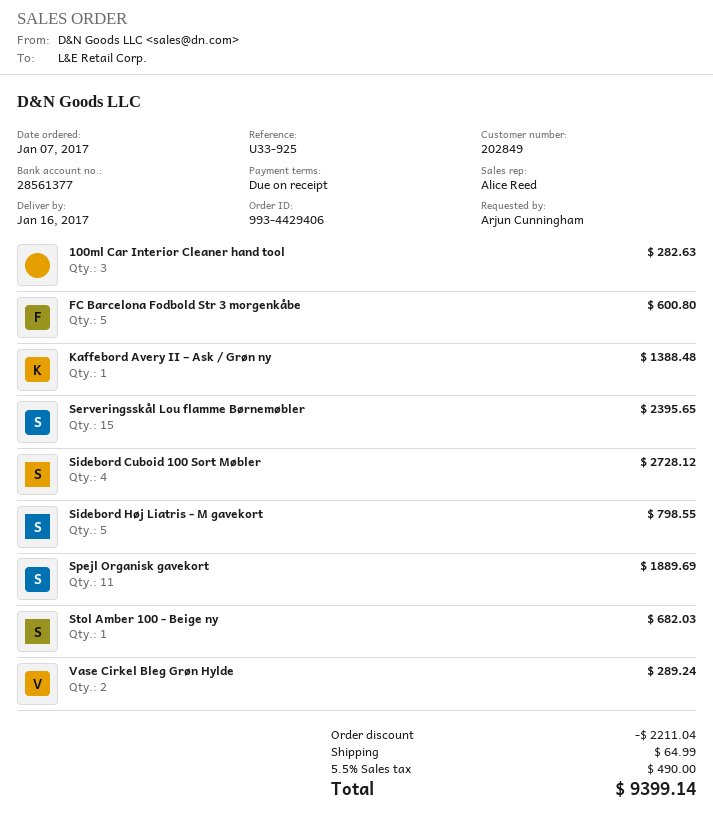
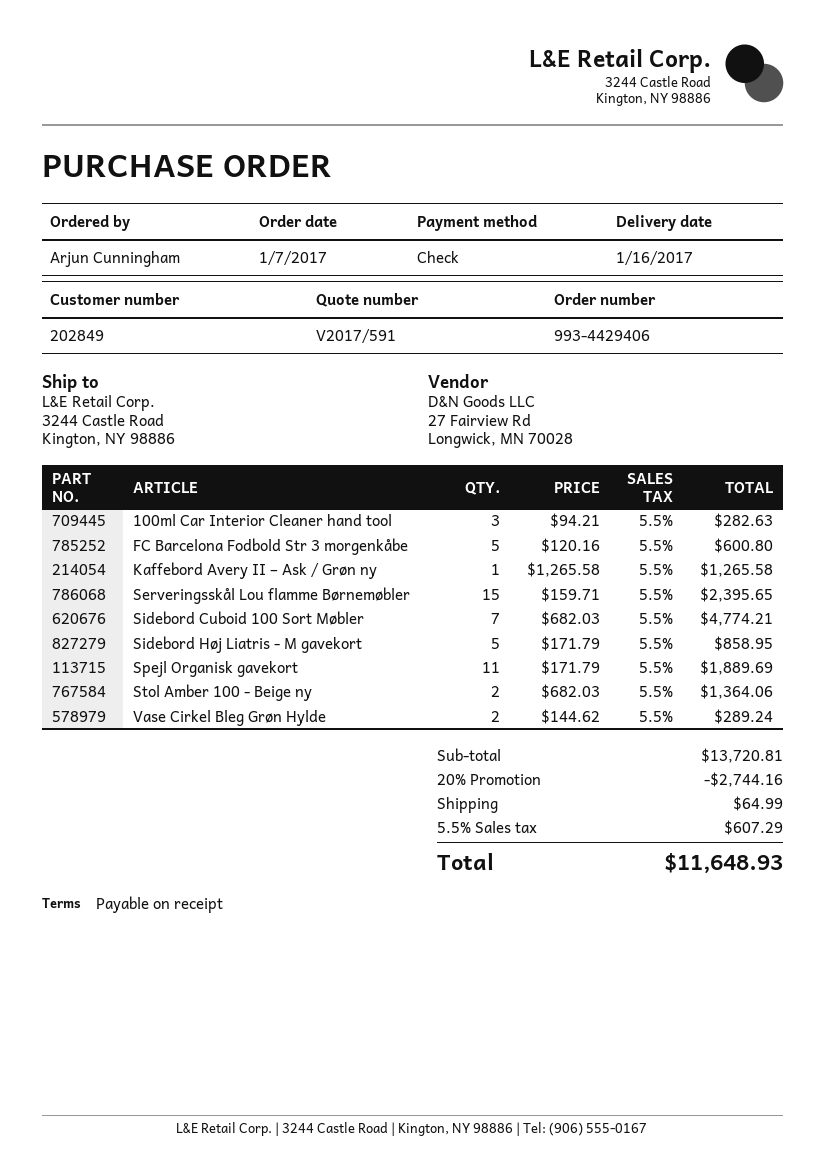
Kaffebord Avery II – Ask / Grøn ny: 1 for 1388.48 -> 1 for 1265.58
Sidebord Cuboid 100 Sort Møbler: 4 for 2728.12 -> 7 for 4774.21
Sidebord Høj Liatris - M gavekort: 5 for 798.55 -> 5 for 858.95
Stol Amber 100 - Beige ny: 1 for 682.03 -> 2 for 1364.06
discount: 2211.04 -> 2744.16
tax: 5.5% = 490.00 -> 5.5% = 607.29
total: 9399.14 -> 11648.93

